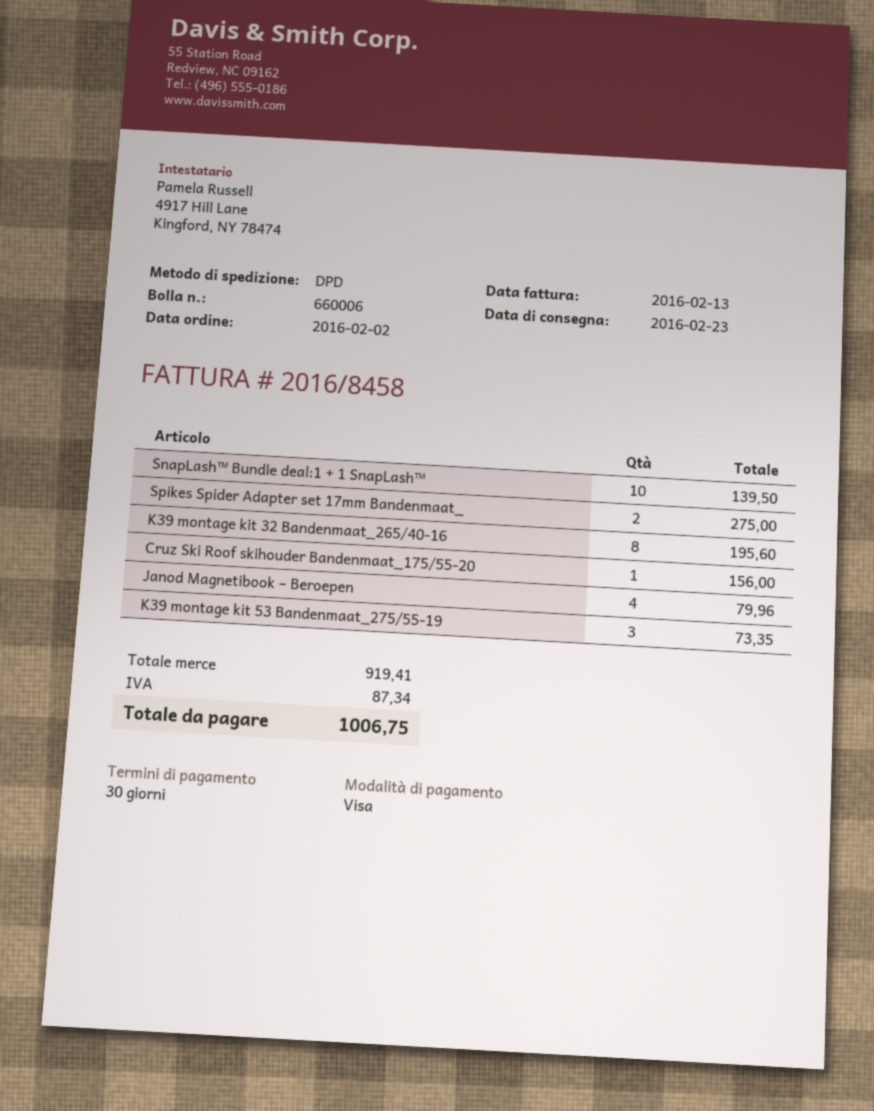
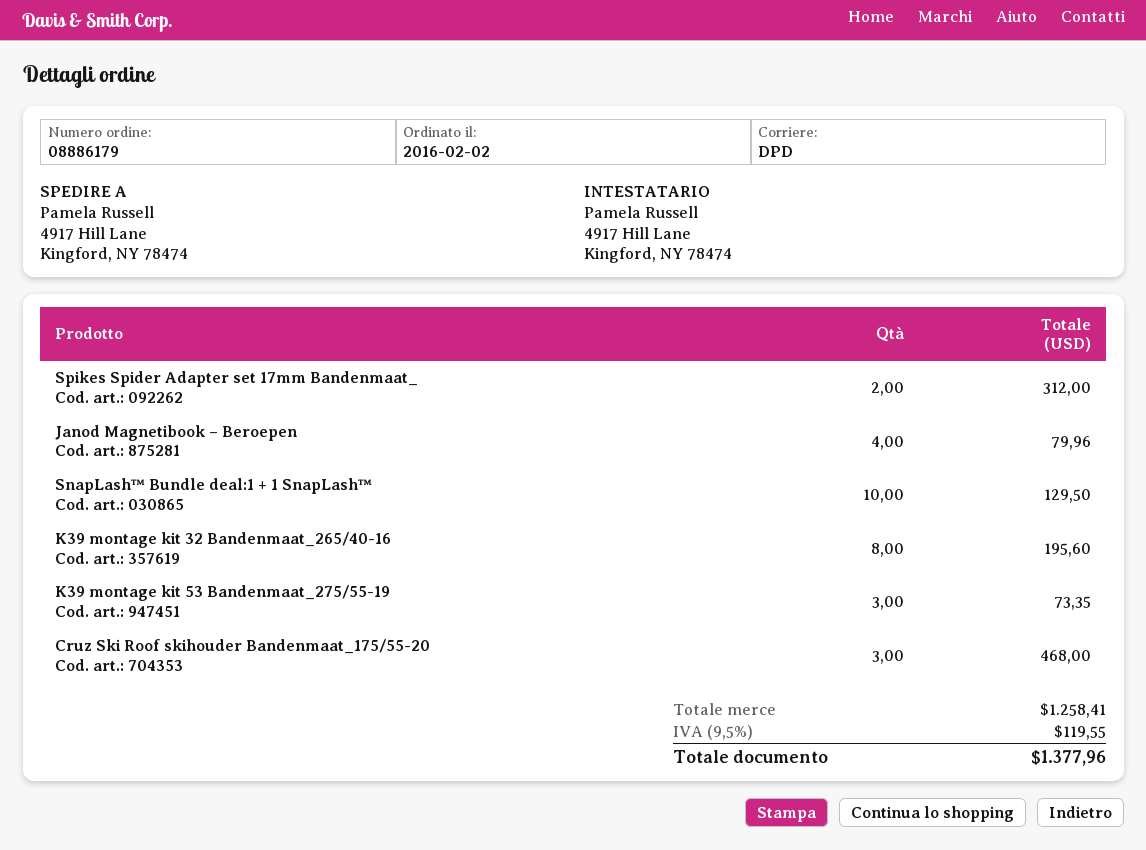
SnapLash™ Bundle deal:1 + 1 SnapLash™: 10 for 139.50 -> 10 for 129.50
Spikes Spider Adapter set 17mm Bandenmaat_: 2 for 275.00 -> 2 for 312.00
Cruz Ski Roof skihouder Bandenmaat_175/55-20: 1 for 156.00 -> 3 for 468.00
subtotal: 919.41 -> 1258.41
tax: 87.34 -> 119.55
total: 1006.75 -> 1377.96

